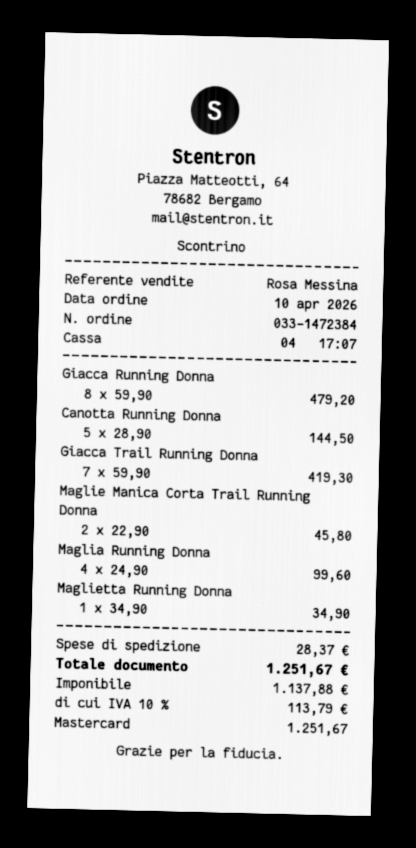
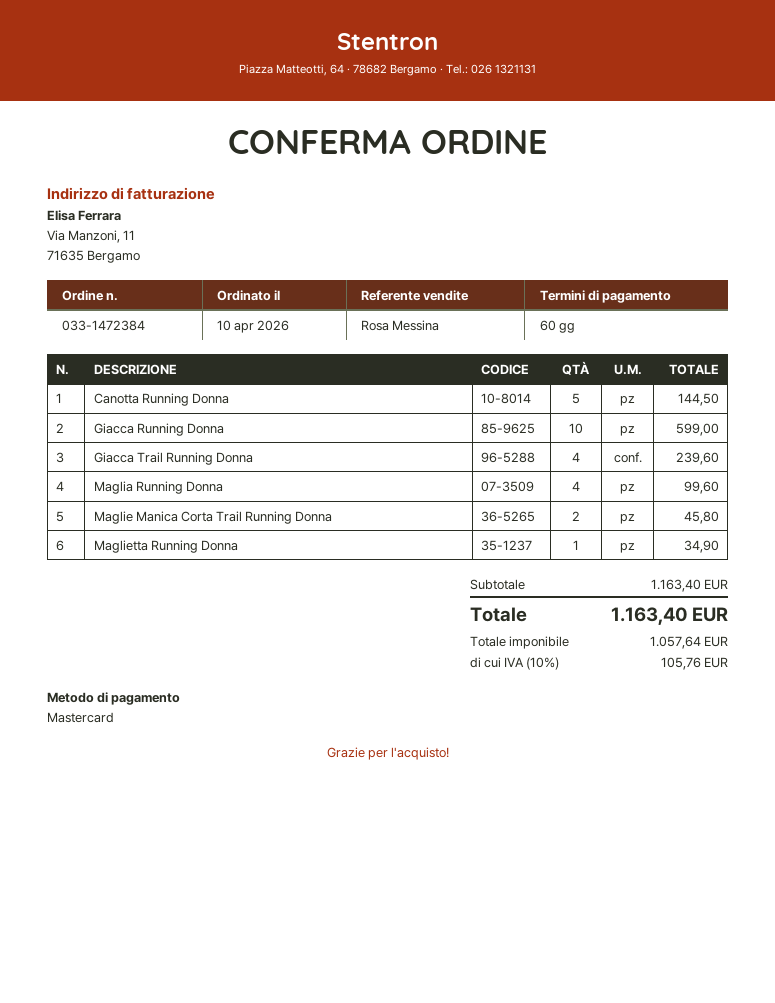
Giacca Running Donna: 8 for 479.20 -> 10 for 599.00
Giacca Trail Running Donna: 7 for 419.30 -> 4 for 239.60
shipping: 28.37 -> none
net: 1137.88 -> 1057.64
tax: 10% = 113.79 -> 10% = 105.76
total: 1251.67 -> 1163.40

